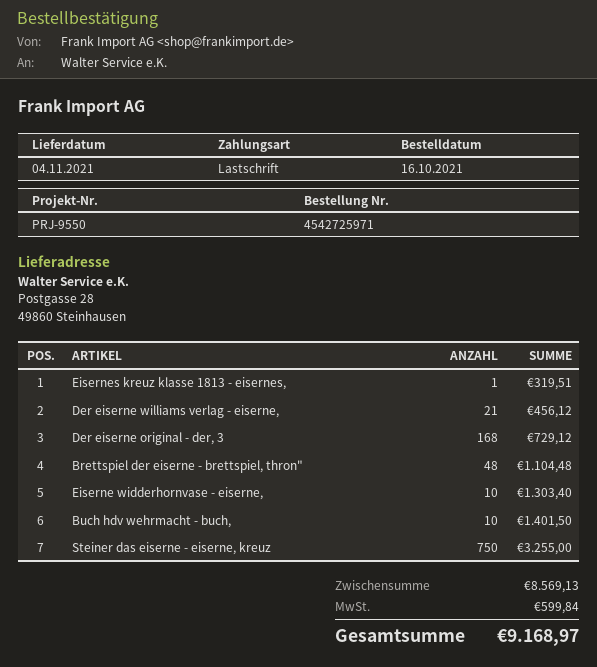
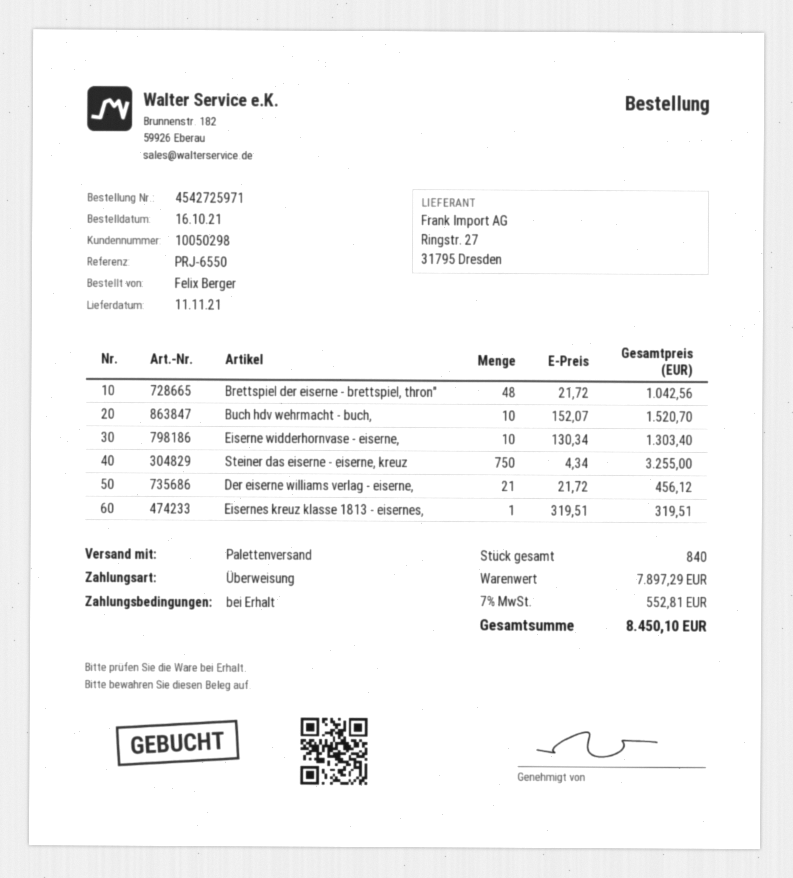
delivery date: 2021-11-04 -> 2021-11-11
reference: PRJ-9550 -> PRJ-6550
payment method: direct debit -> bank transfer
Der eiserne original - der, 3: 168 for 729.12 -> none
Brettspiel der eiserne - brettspiel, thron": 48 for 1104.48 -> 48 for 1042.56
Buch hdv wehrmacht - buch,: 10 for 1401.50 -> 10 for 1520.70
subtotal: 8569.13 -> 7897.29
tax: 599.84 -> 552.81
total: 9168.97 -> 8450.10

